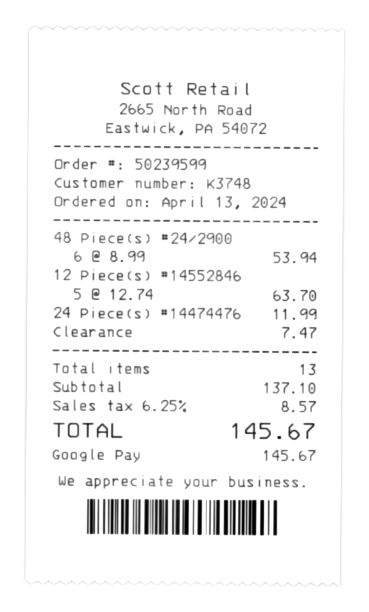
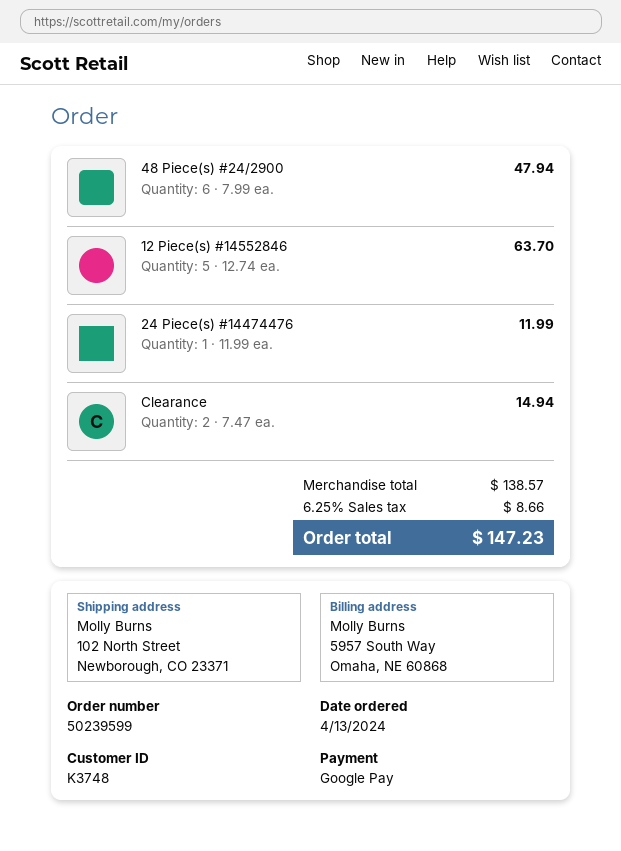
48 Piece(s) #24/2900: 6 x 8.99 = 53.94 -> 6 x 7.99 = 47.94
Clearance: 1 x 7.47 = 7.47 -> 2 x 7.47 = 14.94
subtotal: 137.10 -> 138.57
tax: 6.25% = 8.57 -> 6.25% = 8.66
total: 145.67 -> 147.23

